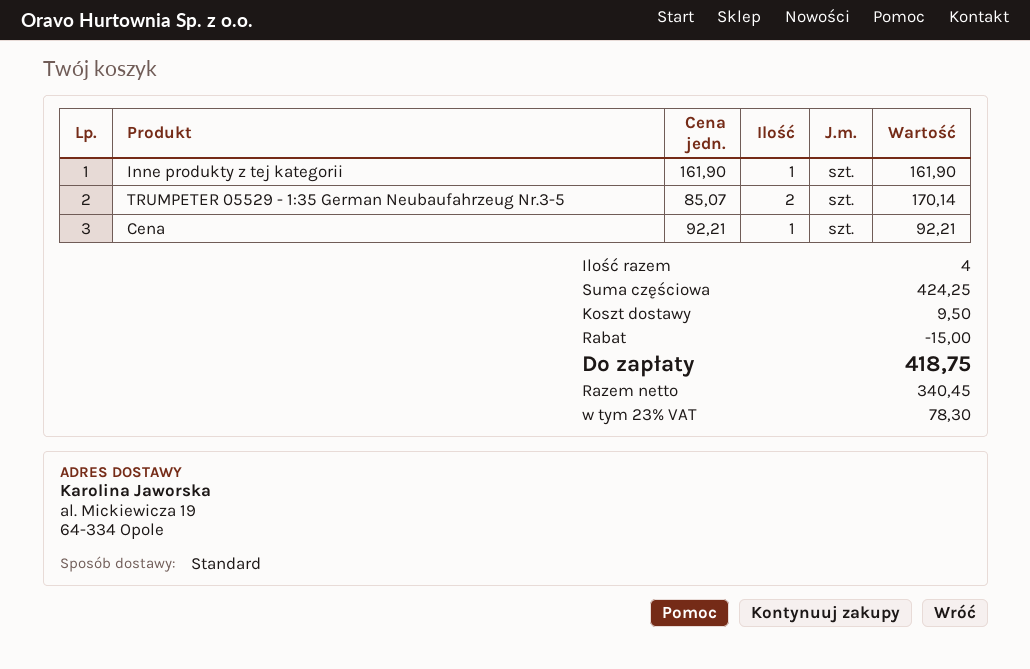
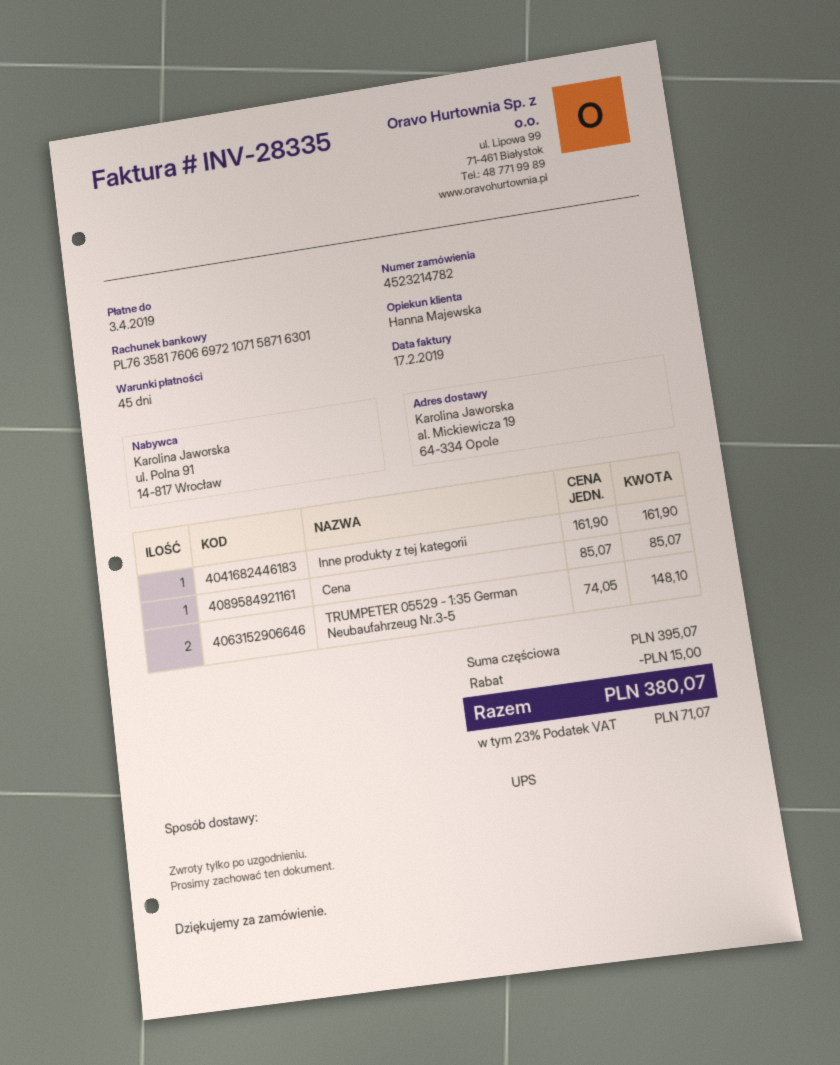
shipping method: standard -> UPS
TRUMPETER 05529 - 1:35 German Neubaufahrzeug Nr.3-5: 2 x 85.07 = 170.14 -> 2 x 74.05 = 148.10
Cena: 1 x 92.21 = 92.21 -> 1 x 85.07 = 85.07
subtotal: 424.25 -> 395.07
shipping: 9.50 -> none
tax: 23% = 78.30 -> 23% = 71.07
total: 418.75 -> 380.07

